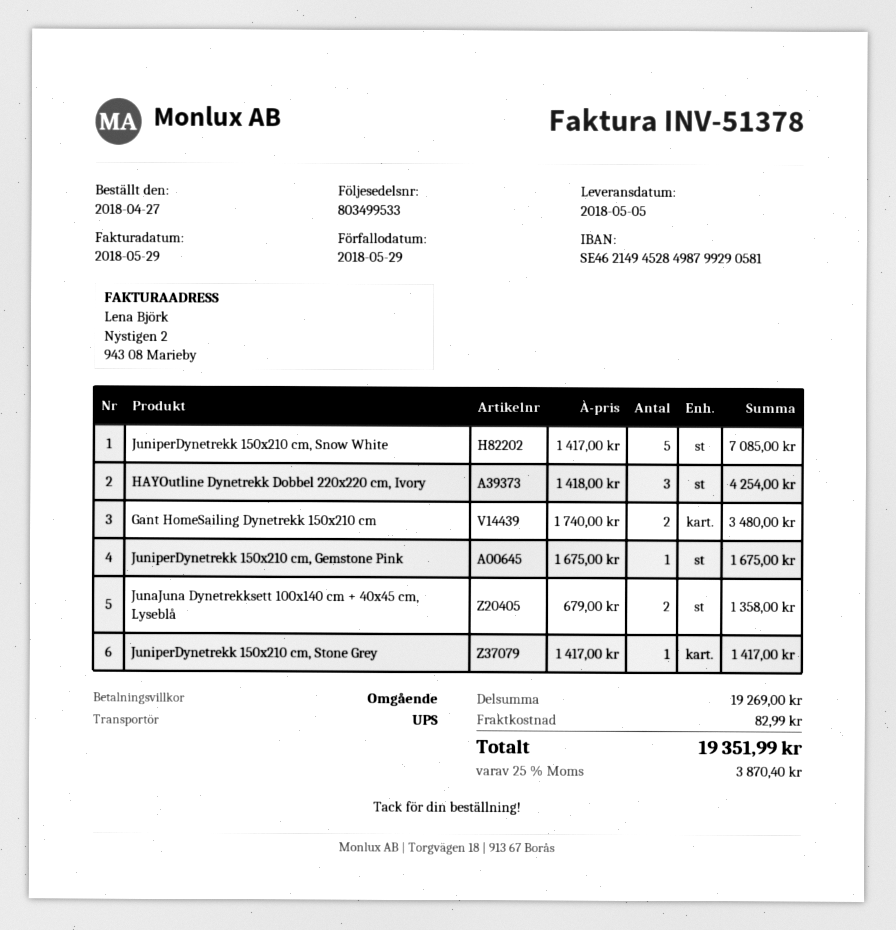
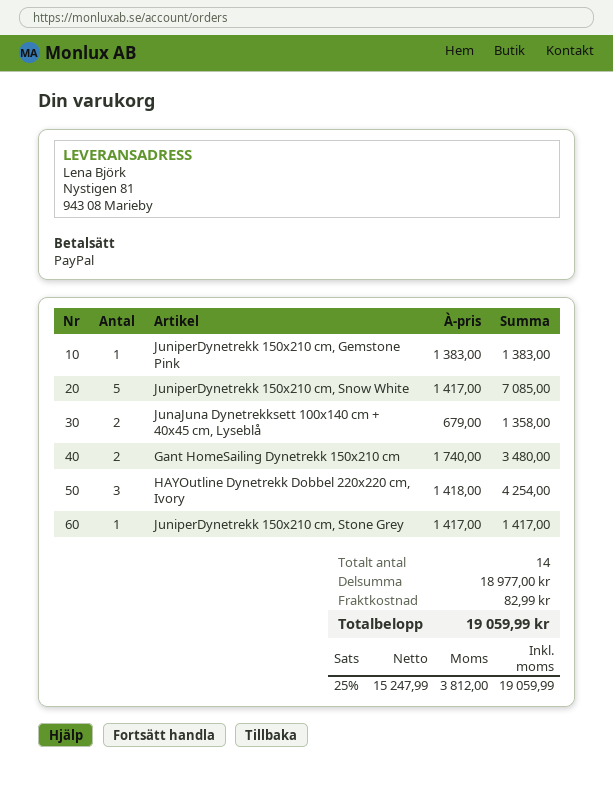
JuniperDynetrekk 150x210 cm, Gemstone Pink: 1 x 1675.00 = 1675.00 -> 1 x 1383.00 = 1383.00
subtotal: 19269.00 -> 18977.00
tax: 25% = 3870.40 -> 25% = 3812.00
total: 19351.99 -> 19059.99

